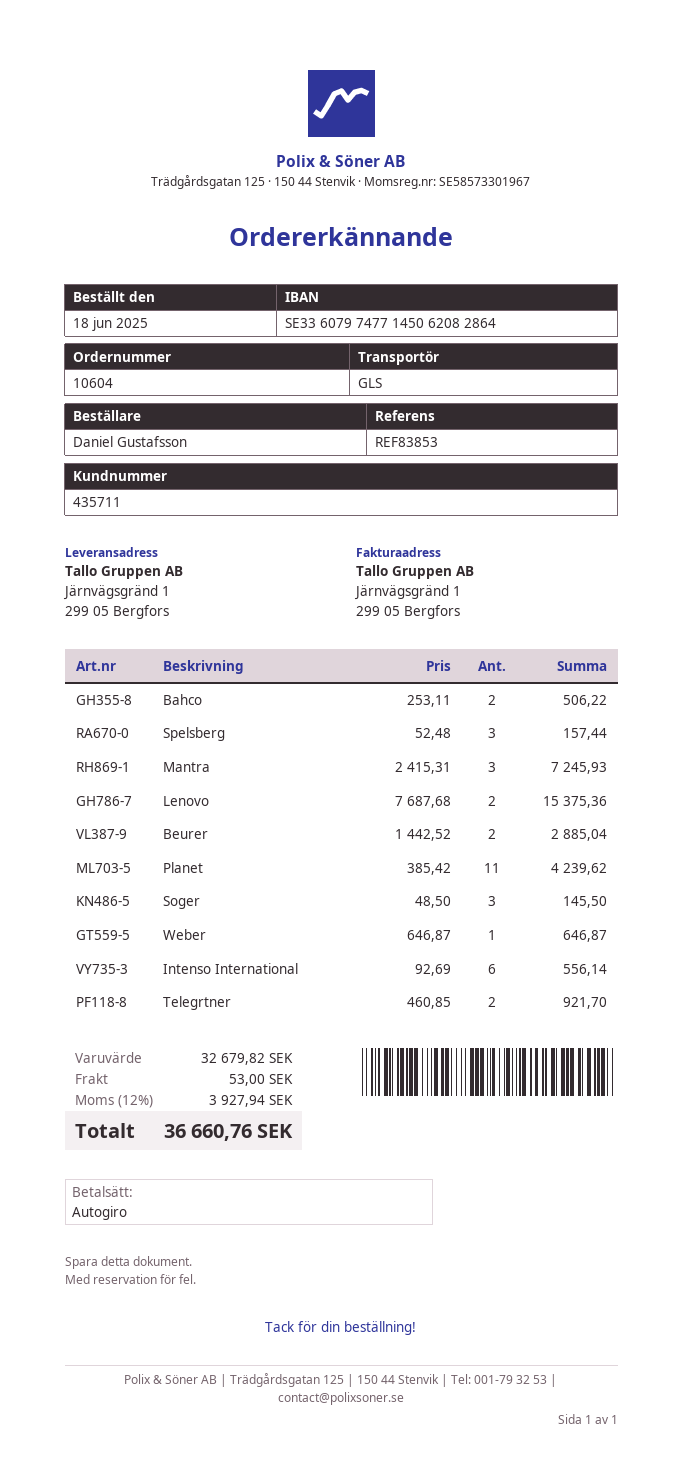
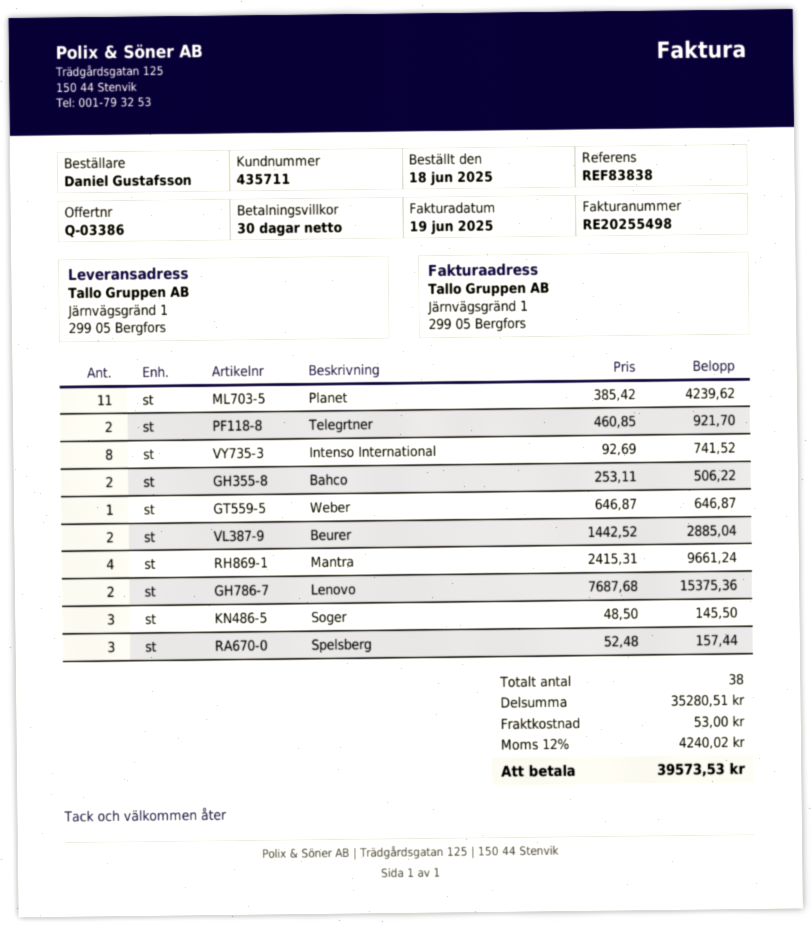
reference: REF83853 -> REF83838
Mantra: 3 x 2415.31 = 7245.93 -> 4 x 2415.31 = 9661.24
Intenso International: 6 x 92.69 = 556.14 -> 8 x 92.69 = 741.52
subtotal: 32679.82 -> 35280.51
tax: 12% = 3927.94 -> 12% = 4240.02
total: 36660.76 -> 39573.53

